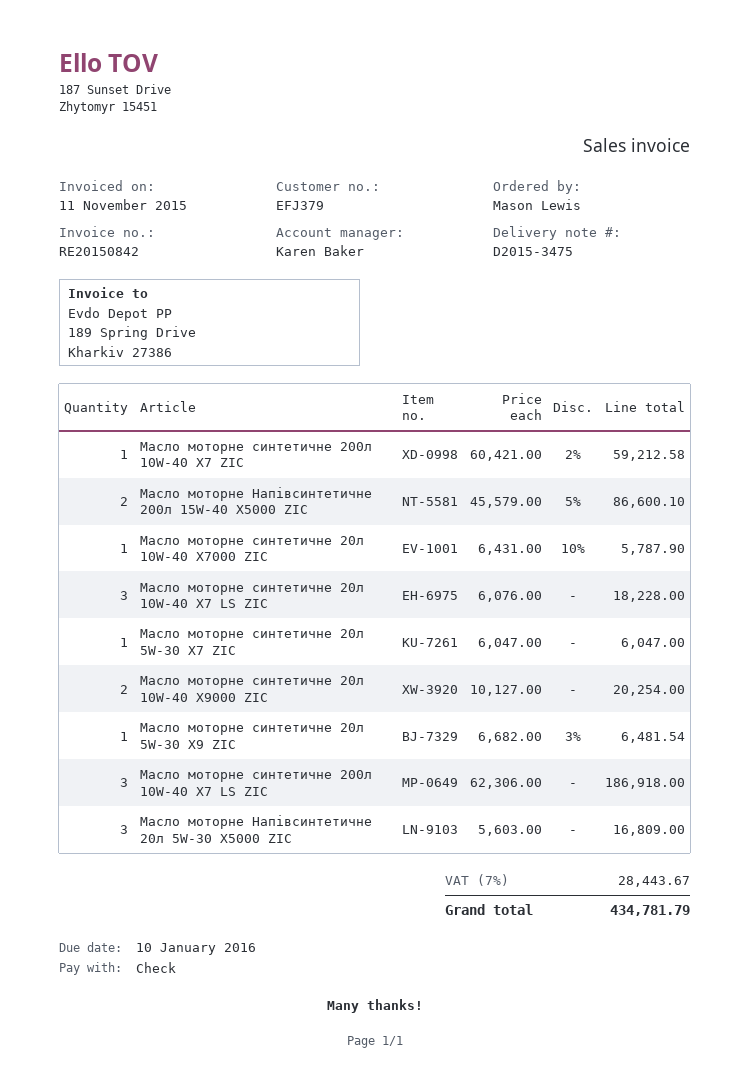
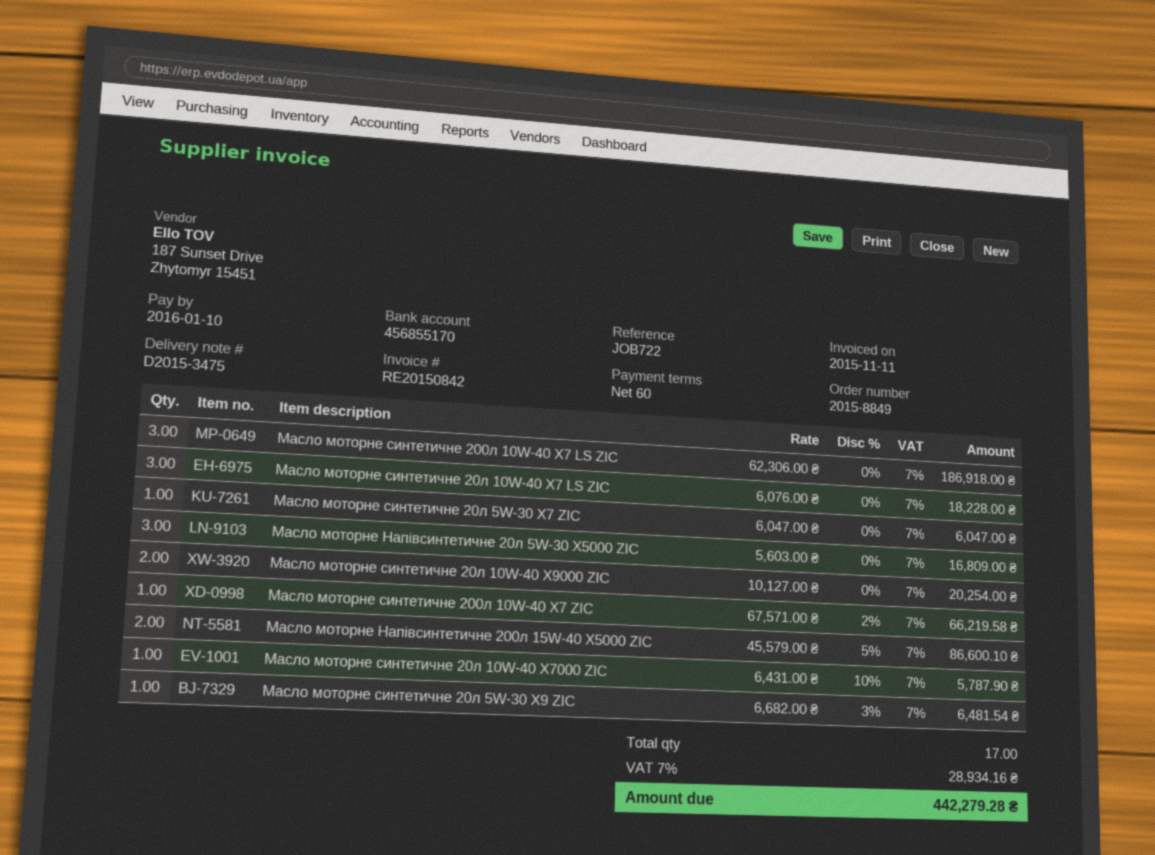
Масло моторне синтетичне 200л 10W-40 X7 ZIC: 1 x 60421.00 - 2% = 59212.58 -> 1 x 67571.00 - 2% = 66219.58
tax: 7% = 28443.67 -> 7% = 28934.16
total: 434781.79 -> 442279.28

